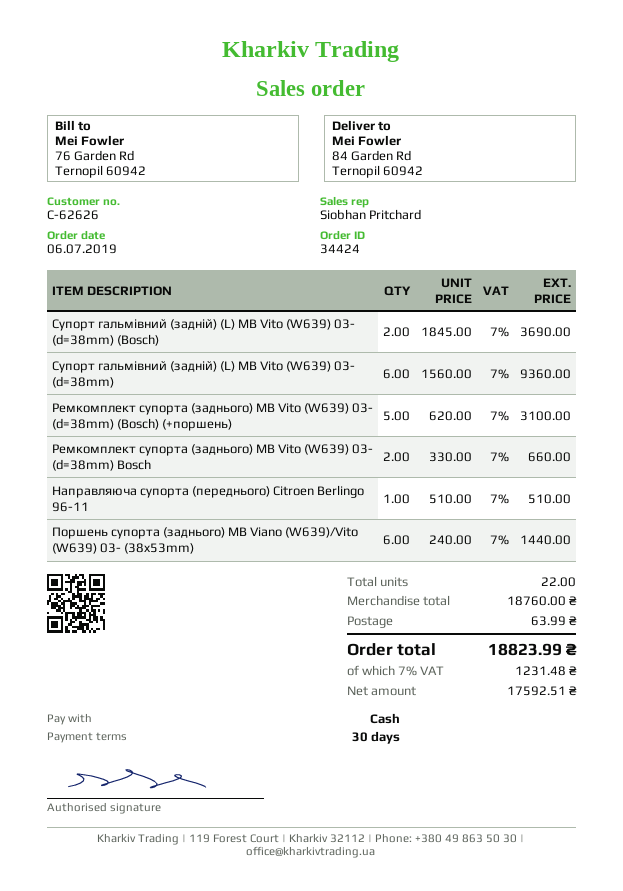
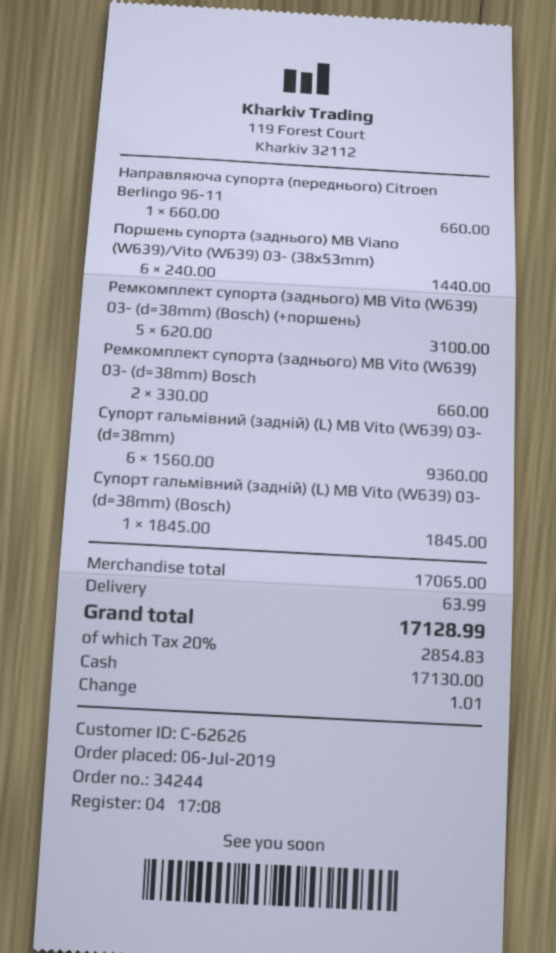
order number: 34424 -> 34244
Супорт гальмівний (задній) (L) MB Vito (W639) 03- (d=38mm) (Bosch): 2 x 1845.00 = 3690.00 -> 1 x 1845.00 = 1845.00
Направляюча супорта (переднього) Citroen Berlingo 96-11: 1 x 510.00 = 510.00 -> 1 x 660.00 = 660.00
subtotal: 18760.00 -> 17065.00
tax: 7% = 1231.48 -> 20% = 2854.83
total: 18823.99 -> 17128.99

